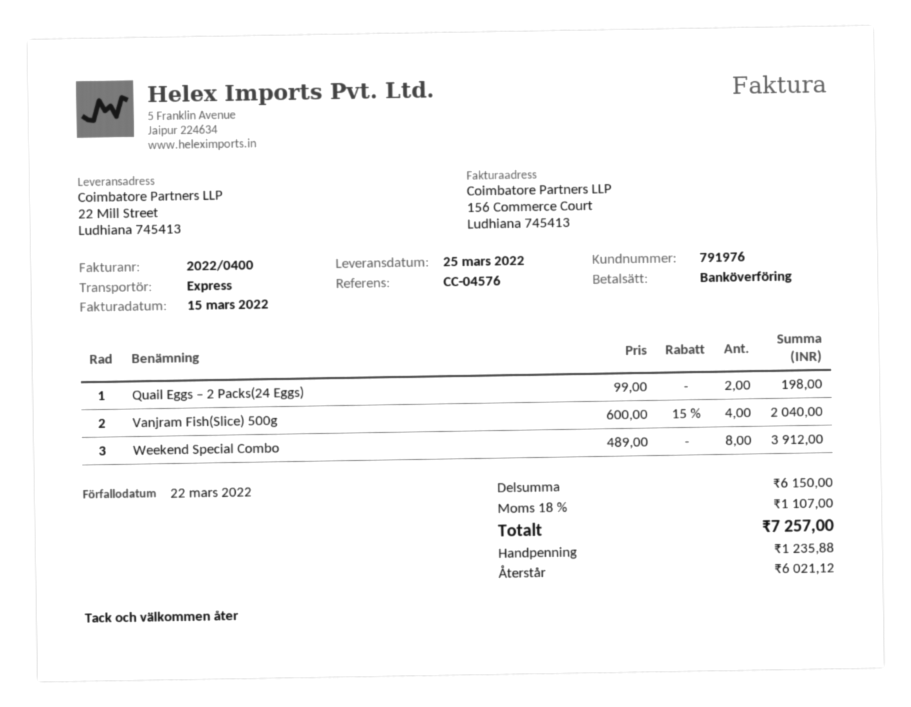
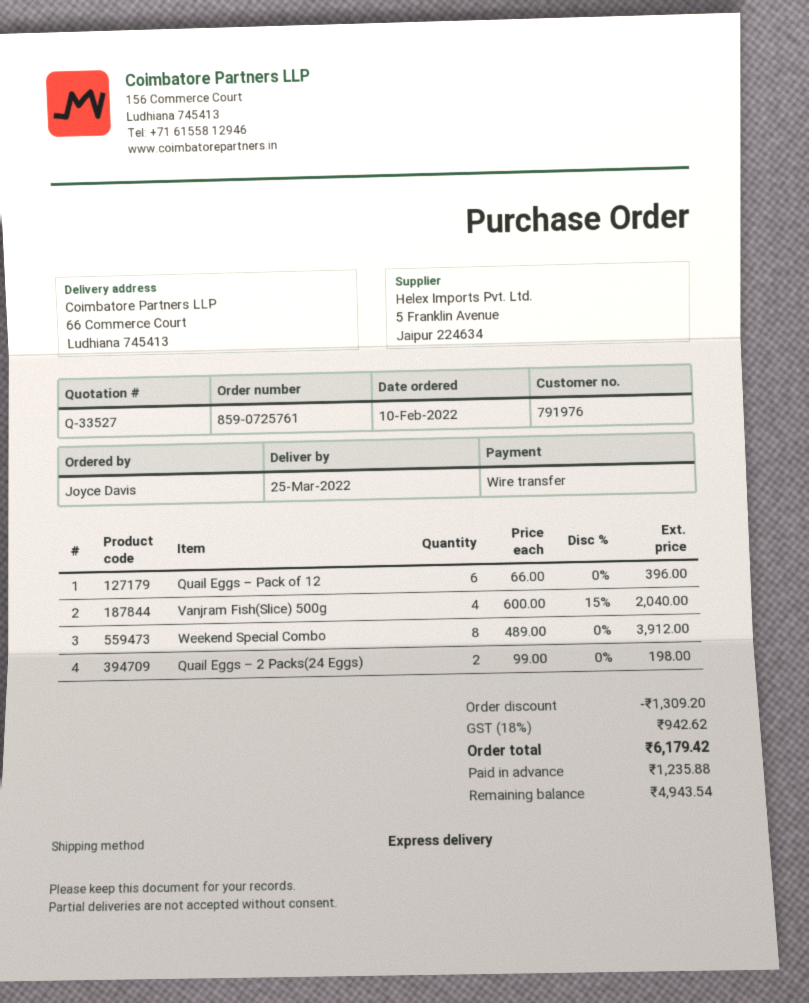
ship to: 22 Mill Street, Ludhiana 745413 -> 66 Commerce Court, Ludhiana 745413
Quail Eggs – Pack of 12: none -> 6 x 66.00 = 396.00
discount: none -> 1309.20
tax: 18% = 1107.00 -> 18% = 942.62
total: 7257.00 -> 6179.42
balance: 6021.12 -> 4943.54

